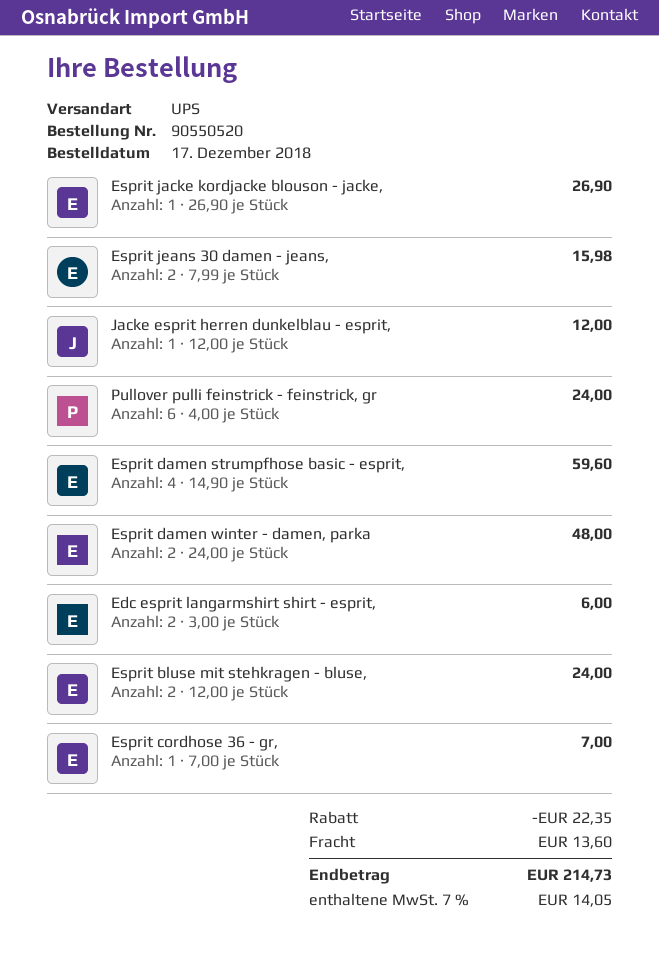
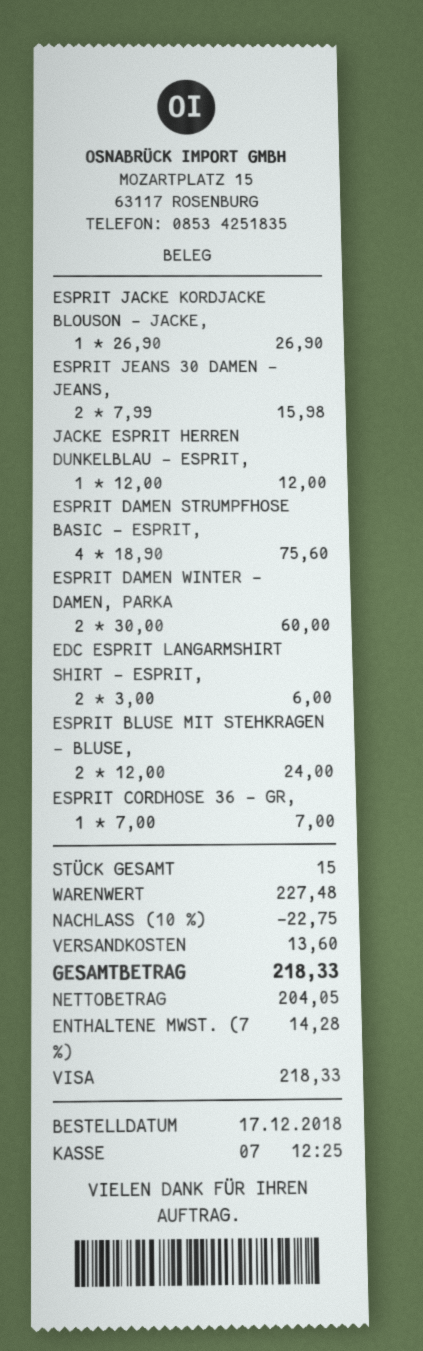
Pullover pulli feinstrick - feinstrick, gr: 6 x 4.00 = 24.00 -> none
Esprit damen strumpfhose basic - esprit,: 4 x 14.90 = 59.60 -> 4 x 18.90 = 75.60
Esprit damen winter - damen, parka: 2 x 24.00 = 48.00 -> 2 x 30.00 = 60.00
discount: 22.35 -> 22.75
tax: 7% = 14.05 -> 7% = 14.28
total: 214.73 -> 218.33

